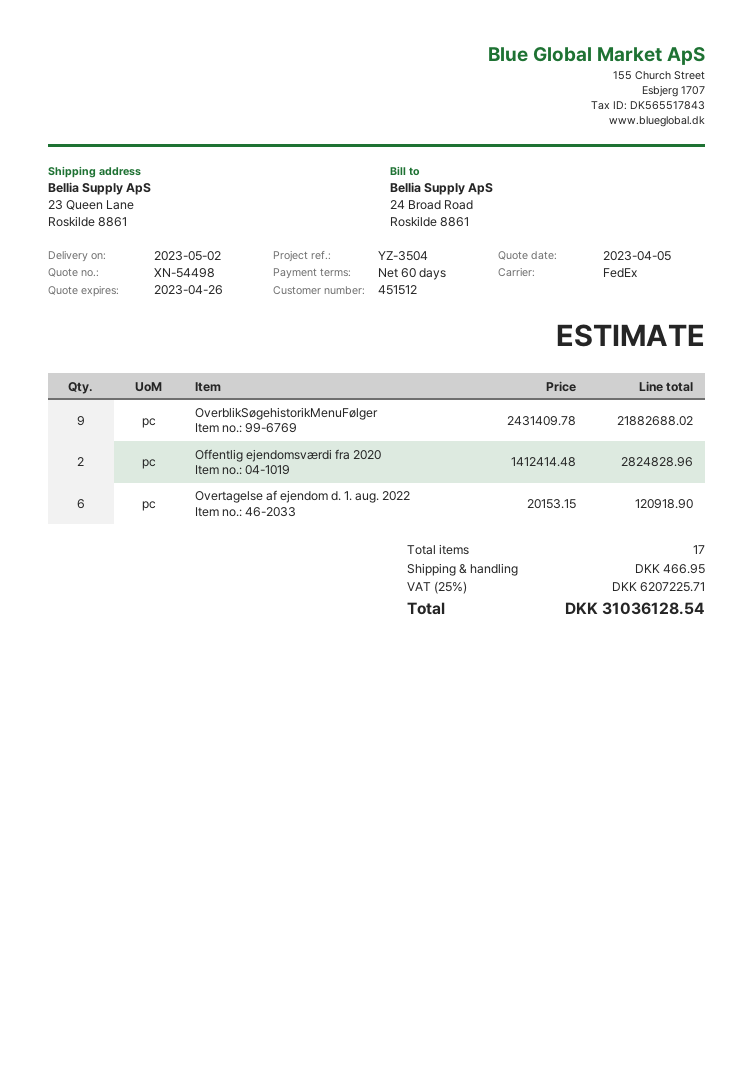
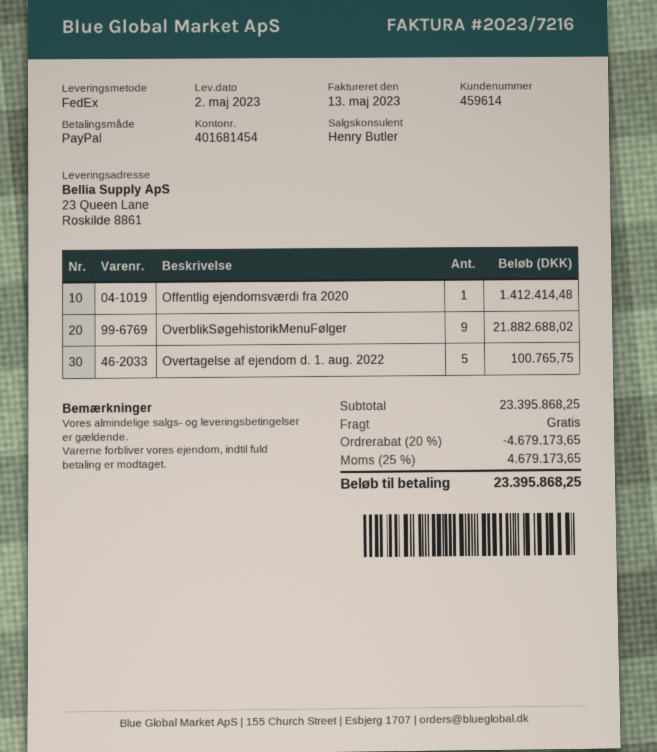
customer number: 451512 -> 459614
Offentlig ejendomsværdi fra 2020: 2 for 2824828.96 -> 1 for 1412414.48
Overtagelse af ejendom d. 1. aug. 2022: 6 for 120918.90 -> 5 for 100765.75
discount: none -> 20% = 4679173.65
shipping: 466.95 -> 0.00
tax: 25% = 6207225.71 -> 25% = 4679173.65
total: 31036128.54 -> 23395868.25

